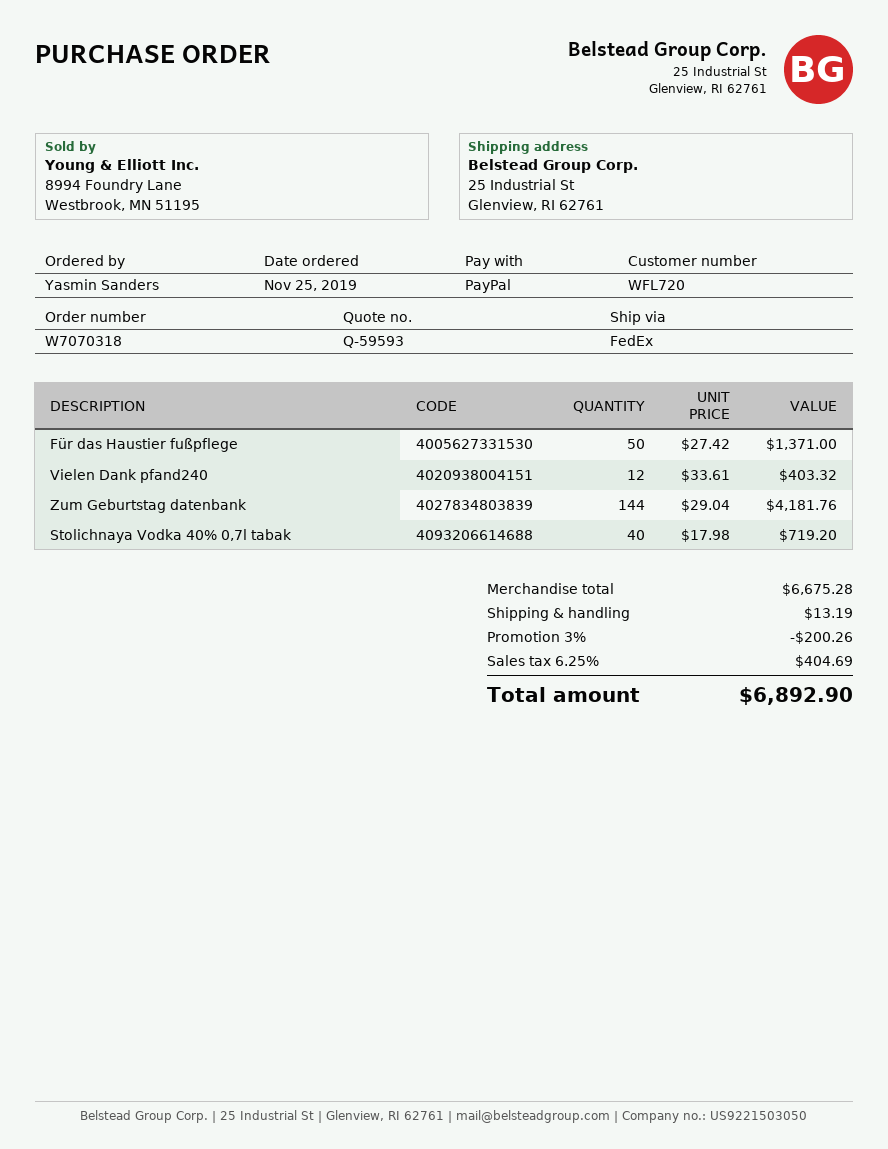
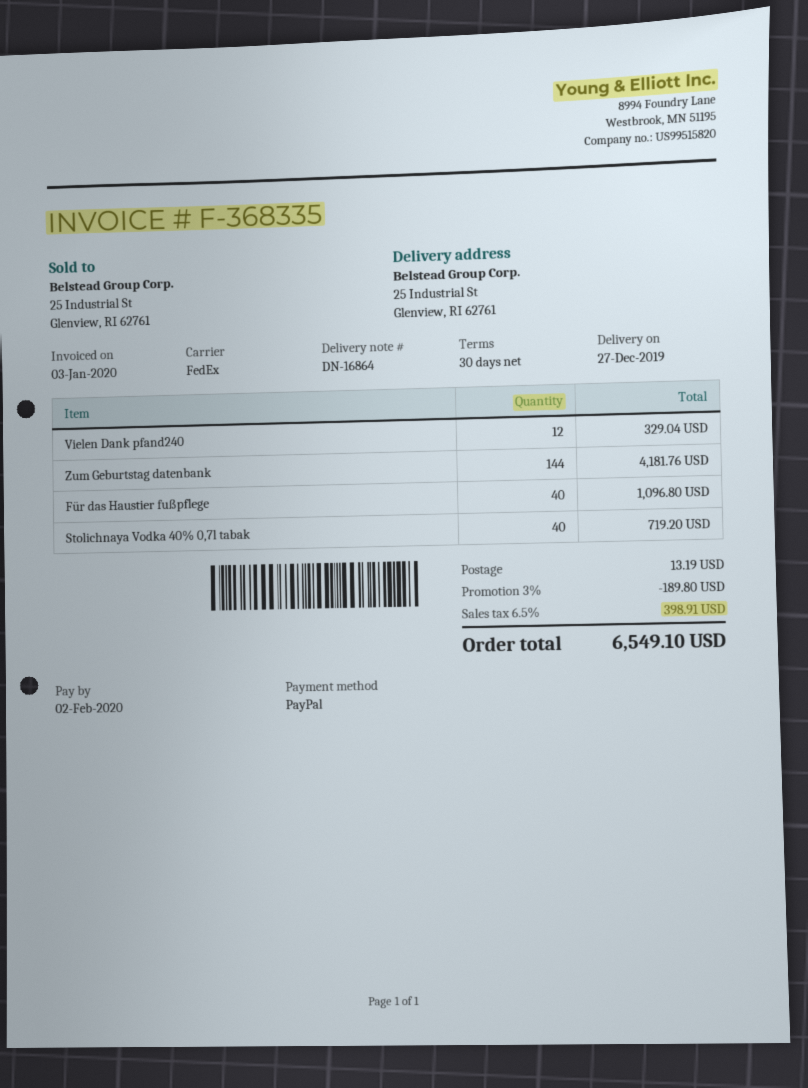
Für das Haustier fußpflege: 50 for 1371.00 -> 40 for 1096.80
Vielen Dank pfand240: 12 for 403.32 -> 12 for 329.04
discount: 3% = 200.26 -> 3% = 189.80
tax: 6.25% = 404.69 -> 6.5% = 398.91
total: 6892.90 -> 6549.10

